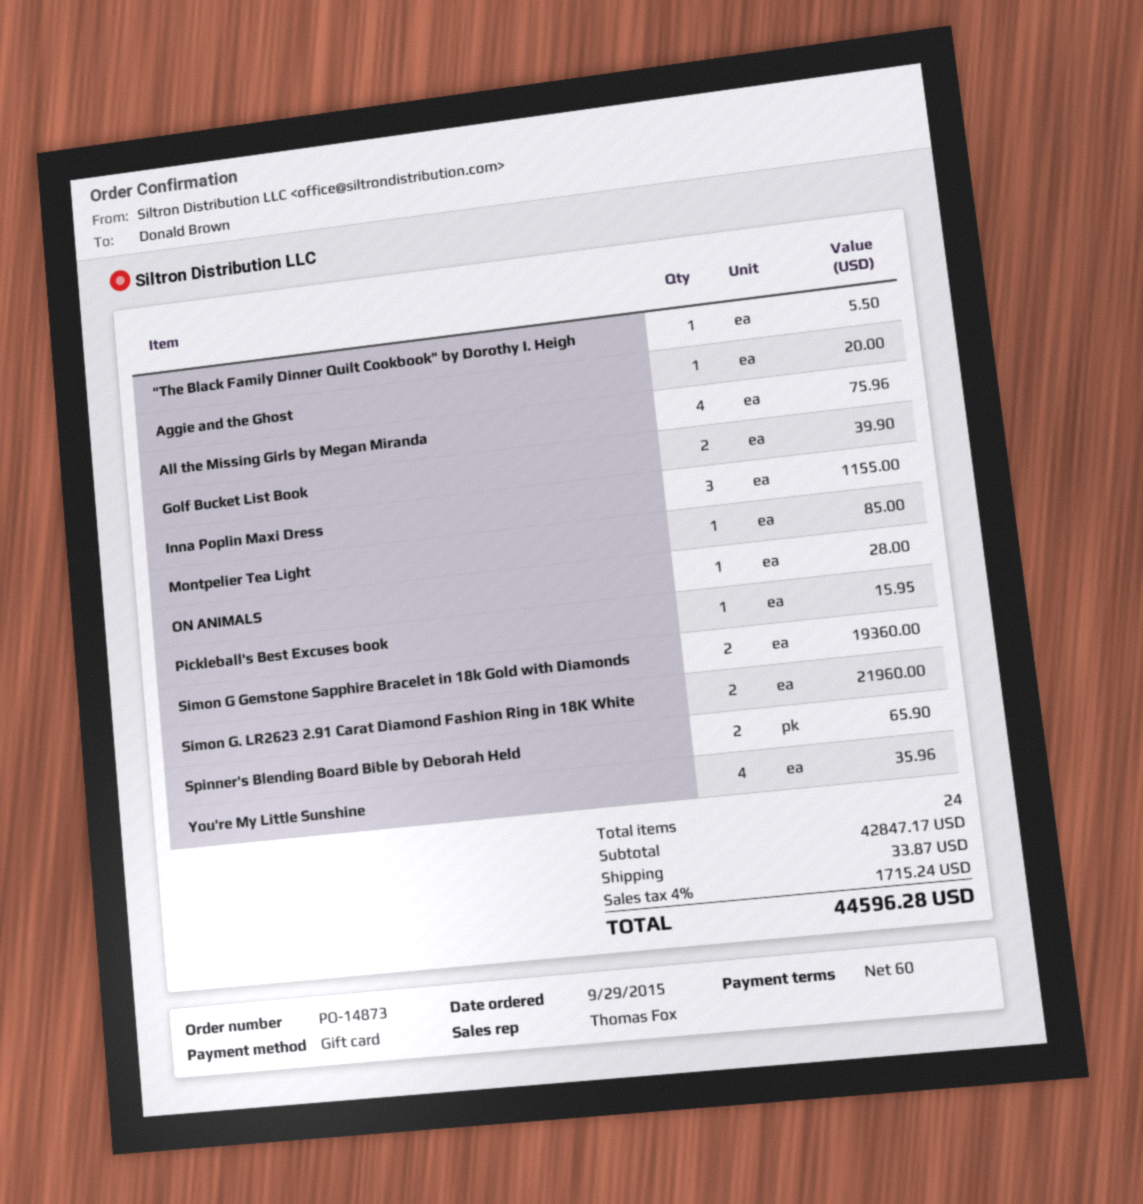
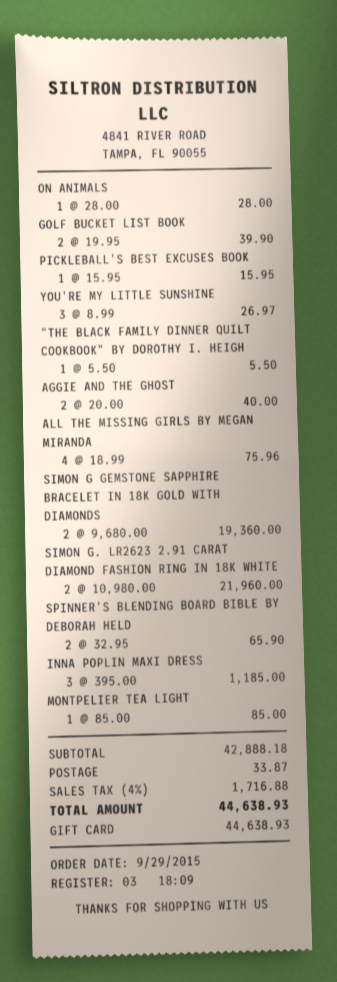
Aggie and the Ghost: 1 for 20.00 -> 2 for 40.00
Inna Poplin Maxi Dress: 3 for 1155.00 -> 3 for 1185.00
You're My Little Sunshine: 4 for 35.96 -> 3 for 26.97
subtotal: 42847.17 -> 42888.18
tax: 4% = 1715.24 -> 4% = 1716.88
total: 44596.28 -> 44638.93

